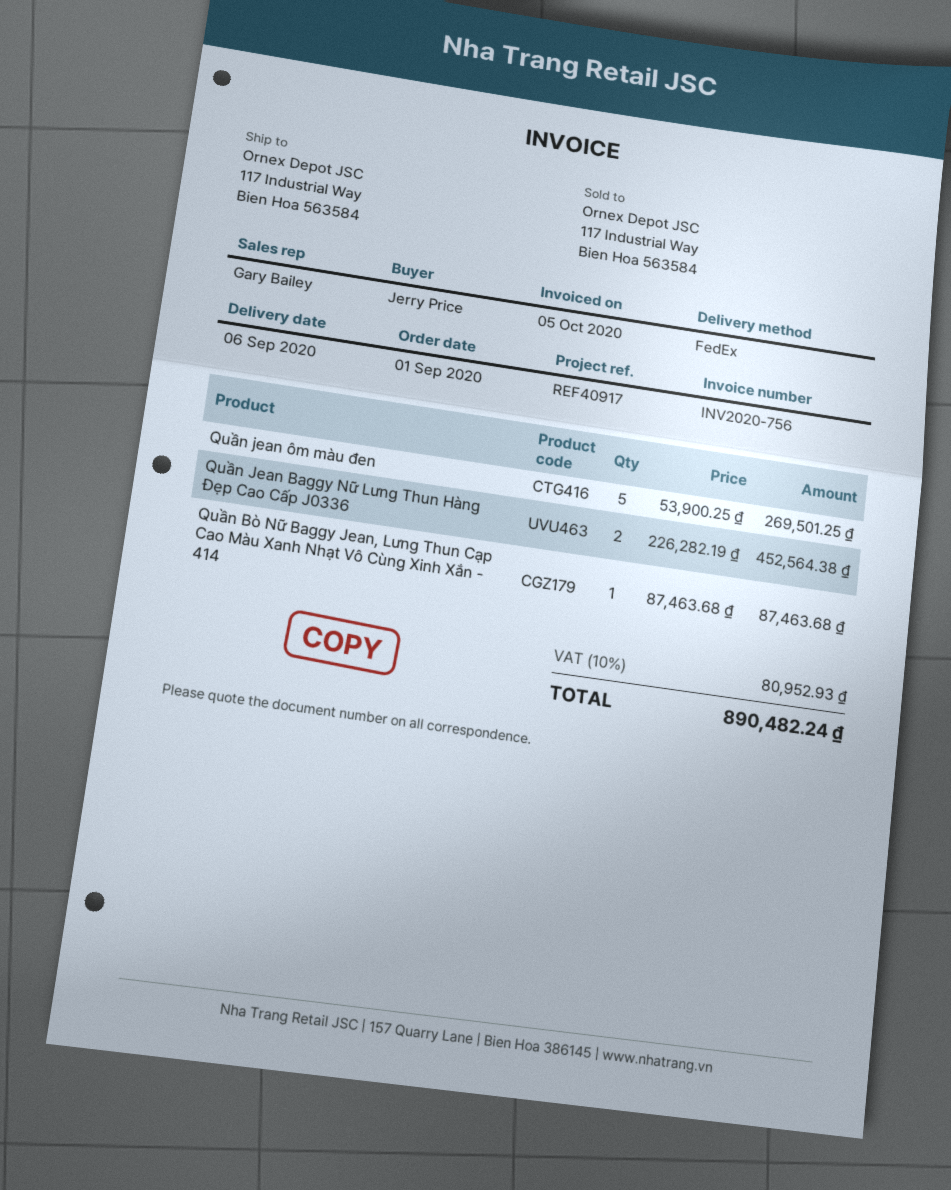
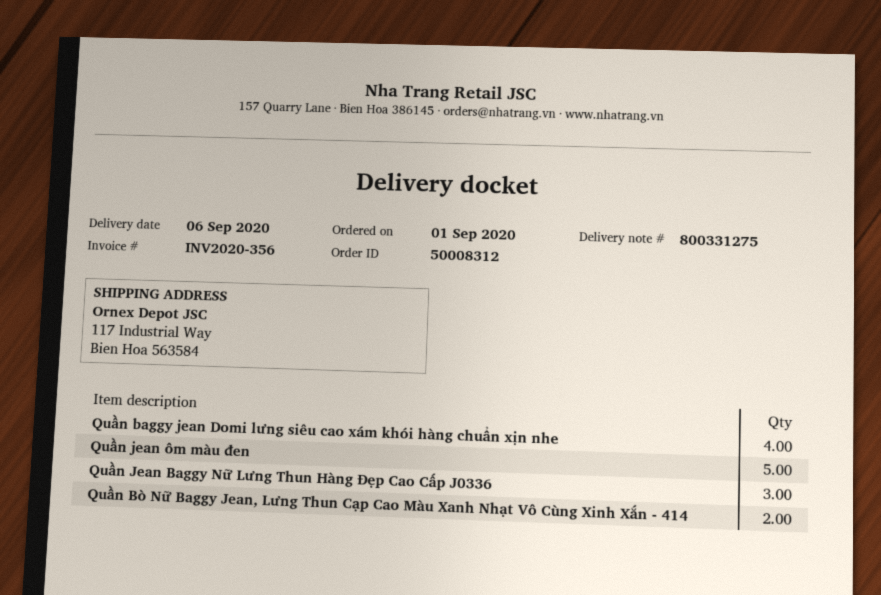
invoice number: INV2020-756 -> INV2020-356
Quần Jean Baggy Nữ Lưng Thun Hàng Đẹp Cao Cấp J0336: 2 -> 3
Quần Bò Nữ Baggy Jean, Lưng Thun Cạp Cao Màu Xanh Nhạt Vô Cùng Xinh Xắn - 414: 1 -> 2
Quần baggy jean Domi lưng siêu cao xám khói hàng chuẩn xịn nhe: none -> 4

